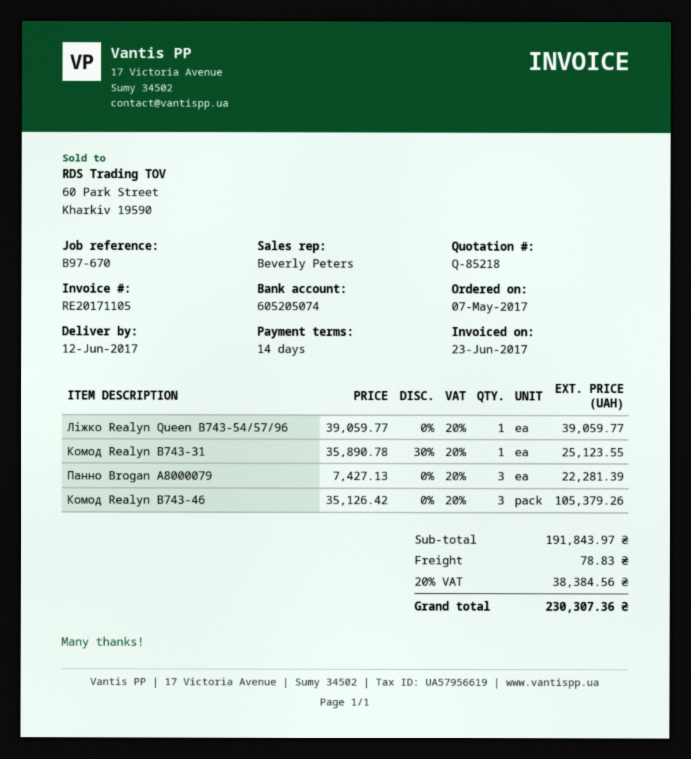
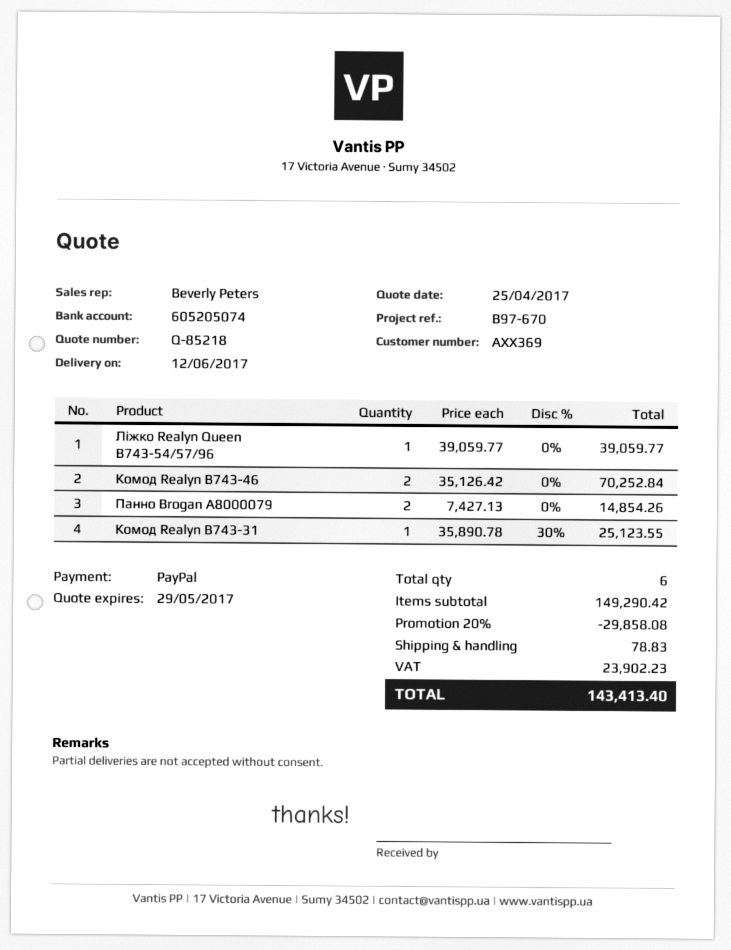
Панно Brogan A8000079: 3 x 7427.13 = 22281.39 -> 2 x 7427.13 = 14854.26
Комод Realyn B743-46: 3 x 35126.42 = 105379.26 -> 2 x 35126.42 = 70252.84
subtotal: 191843.97 -> 149290.42
discount: none -> 20% = 29858.08
tax: 38384.56 -> 23902.23
total: 230307.36 -> 143413.40

